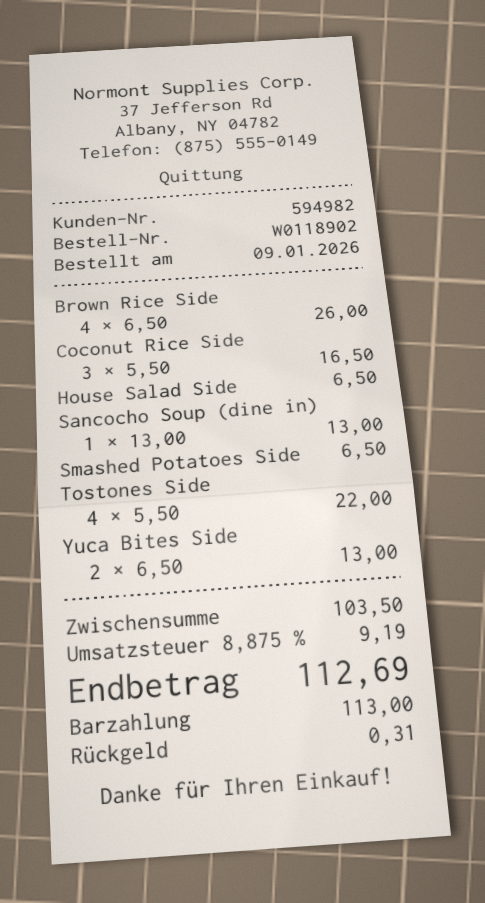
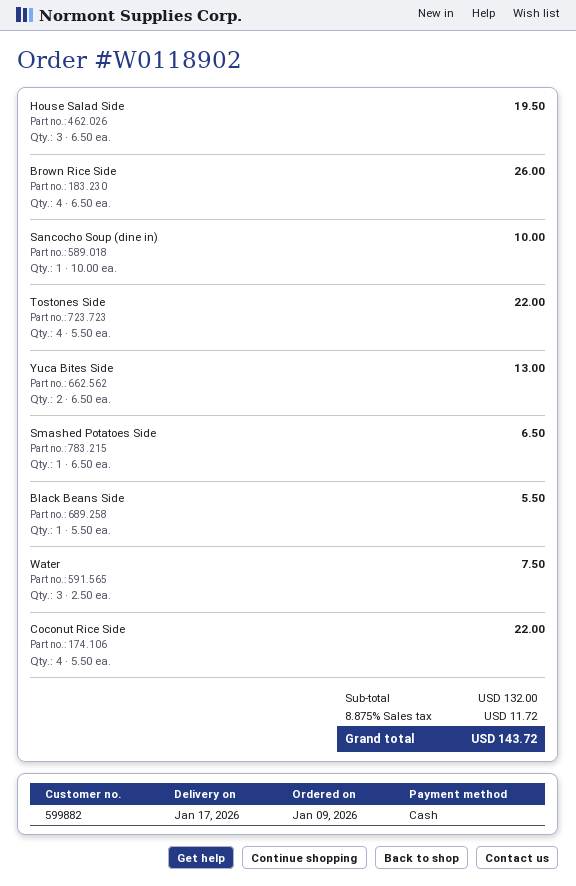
customer number: 594982 -> 599882
Coconut Rice Side: 3 x 5.50 = 16.50 -> 4 x 5.50 = 22.00
House Salad Side: 1 x 6.50 = 6.50 -> 3 x 6.50 = 19.50
Sancocho Soup (dine in): 1 x 13.00 = 13.00 -> 1 x 10.00 = 10.00
Black Beans Side: none -> 1 x 5.50 = 5.50
Water: none -> 3 x 2.50 = 7.50
subtotal: 103.50 -> 132.00
tax: 8.875% = 9.19 -> 8.875% = 11.72
total: 112.69 -> 143.72

